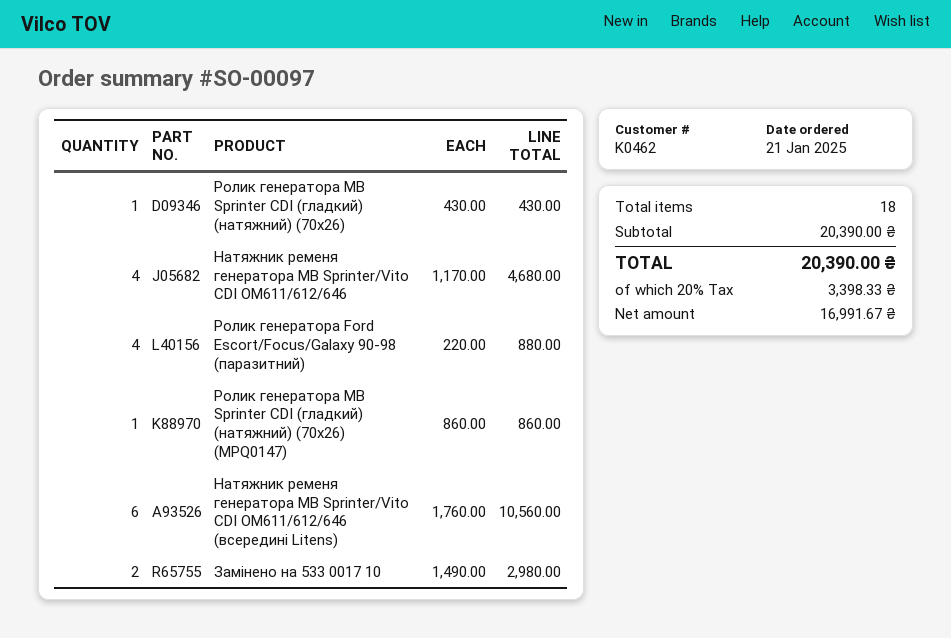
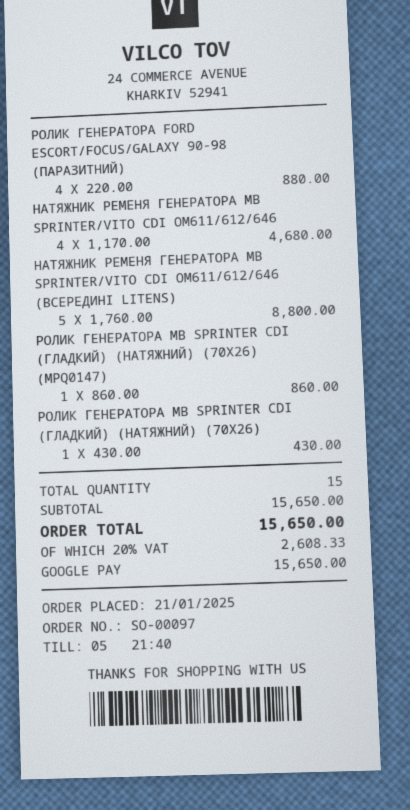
Натяжник ременя генератора MB Sprinter/Vito CDI OM611/612/646 (всередині Litens): 6 x 1760.00 = 10560.00 -> 5 x 1760.00 = 8800.00
Замінено на 533 0017 10: 2 x 1490.00 = 2980.00 -> none
total quantity: 18 -> 15
subtotal: 20390.00 -> 15650.00
tax: 20% = 3398.33 -> 20% = 2608.33
total: 20390.00 -> 15650.00

